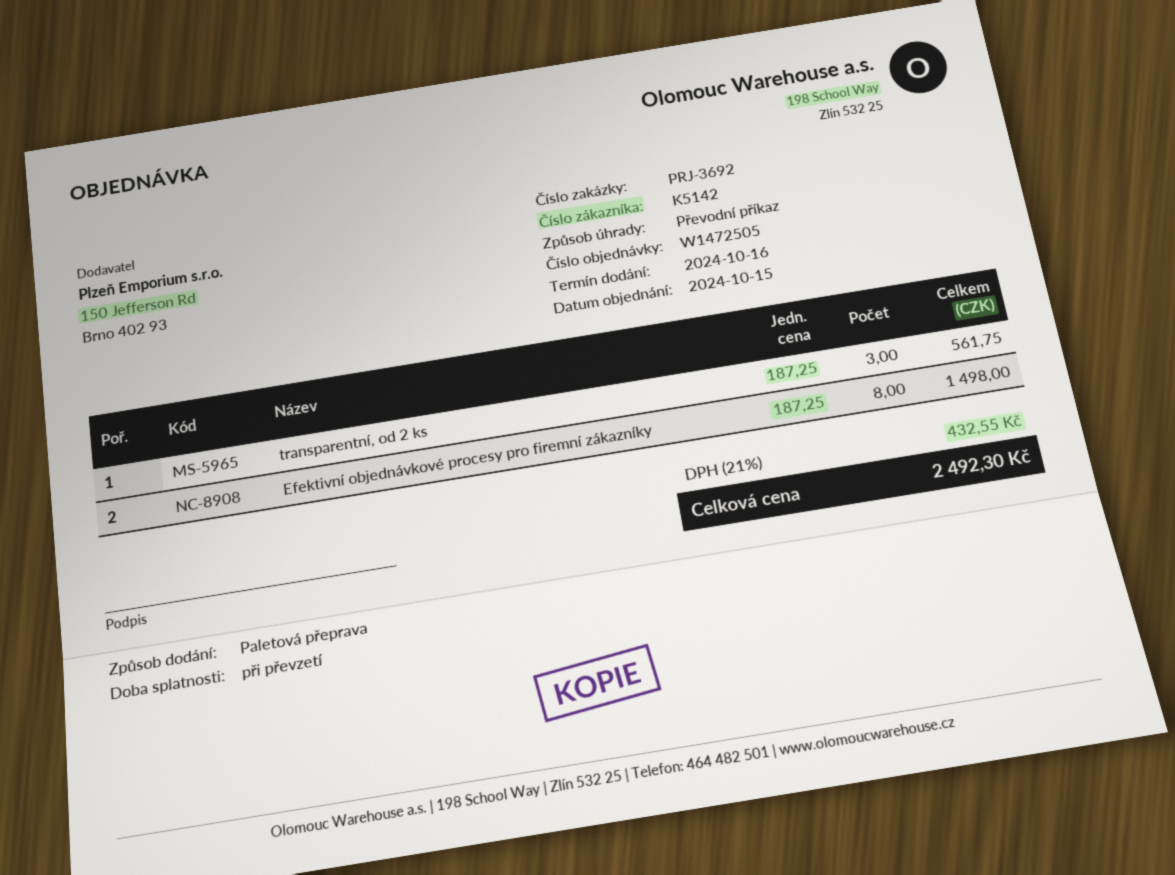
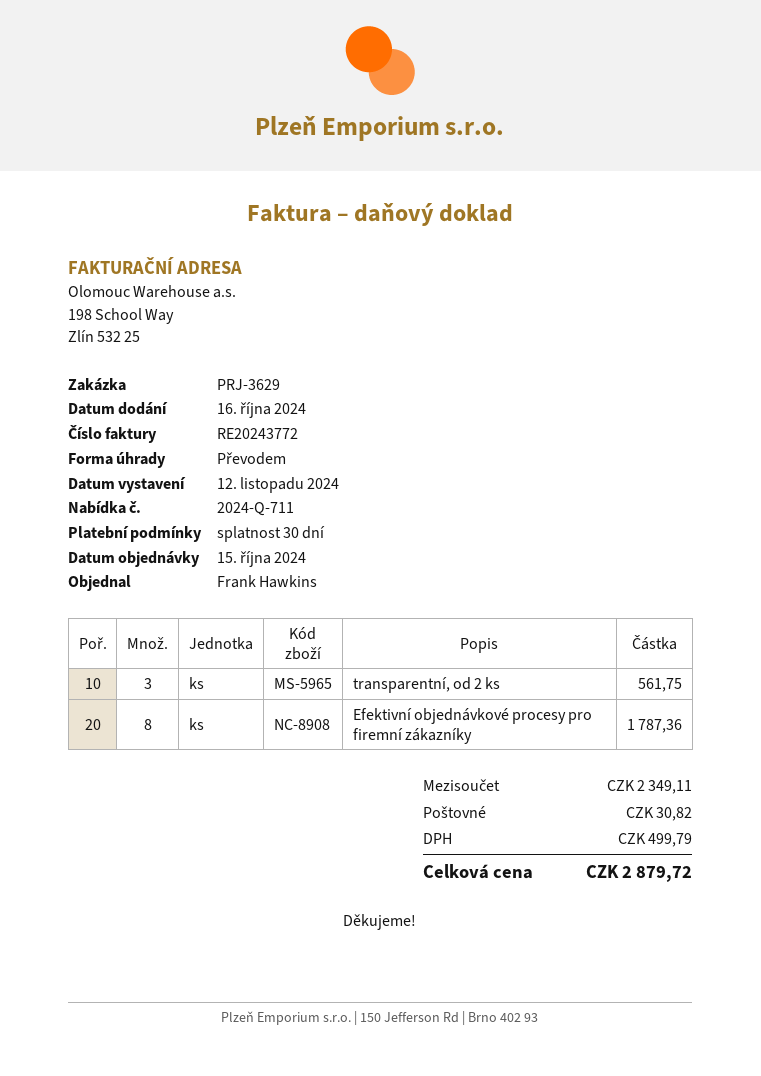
payment terms: on receipt -> 30 days
reference: PRJ-3692 -> PRJ-3629
Efektivní objednávkové procesy pro firemní zákazníky: 8 for 1498.00 -> 8 for 1787.36
shipping: none -> 30.82
tax: 432.55 -> 499.79
total: 2492.30 -> 2879.72

